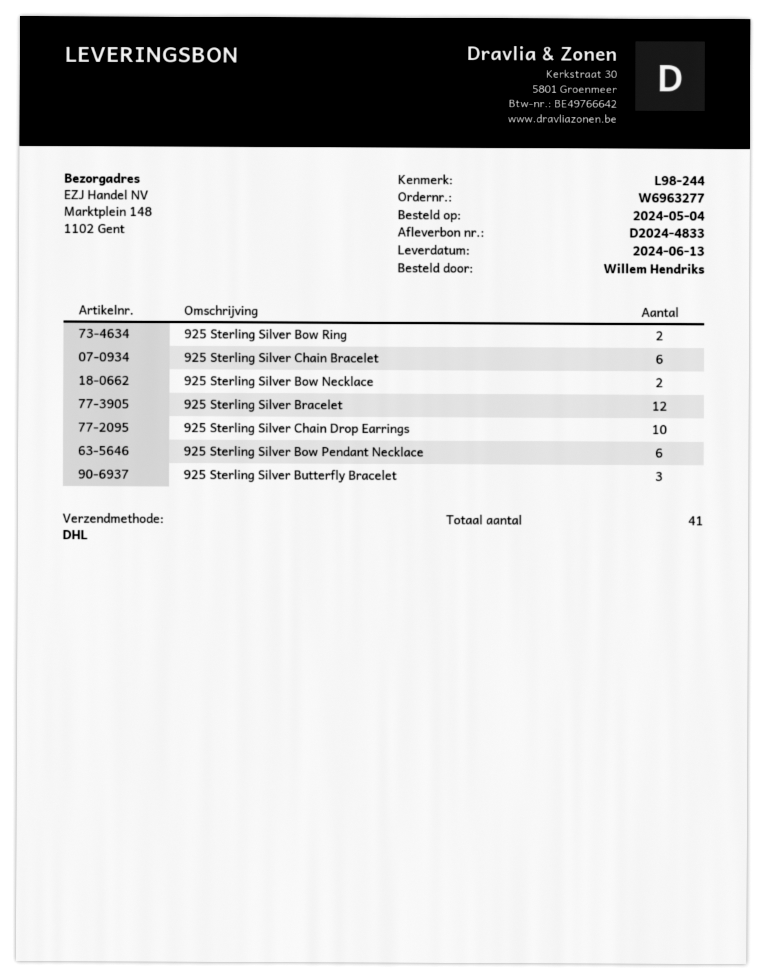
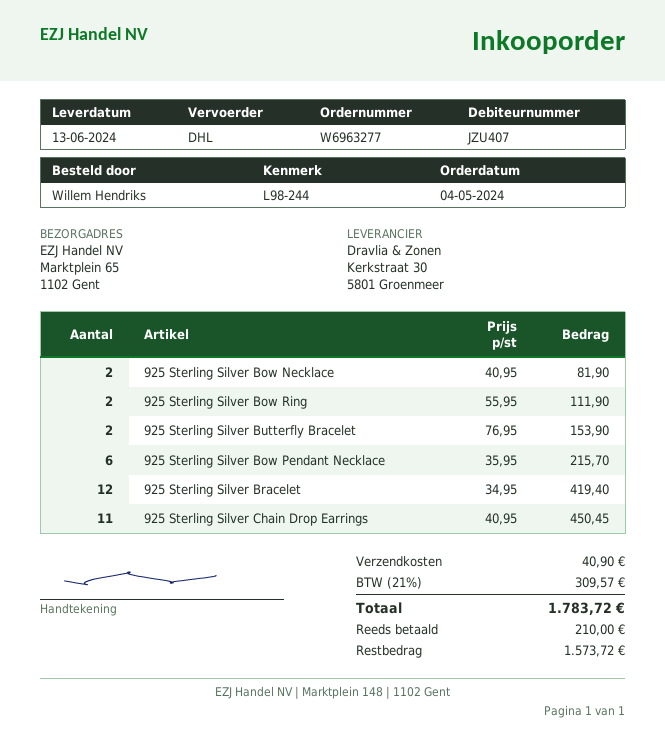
ship to: Marktplein 148, 1102 Gent -> Marktplein 65, 1102 Gent
925 Sterling Silver Chain Bracelet: 6 -> none
925 Sterling Silver Chain Drop Earrings: 10 -> 11
925 Sterling Silver Butterfly Bracelet: 3 -> 2

